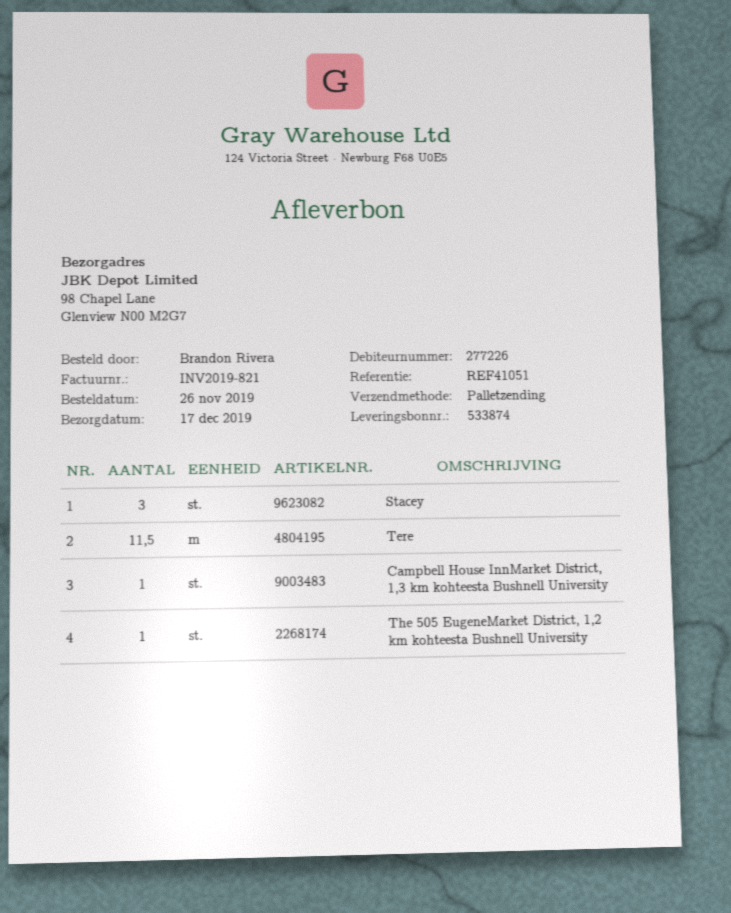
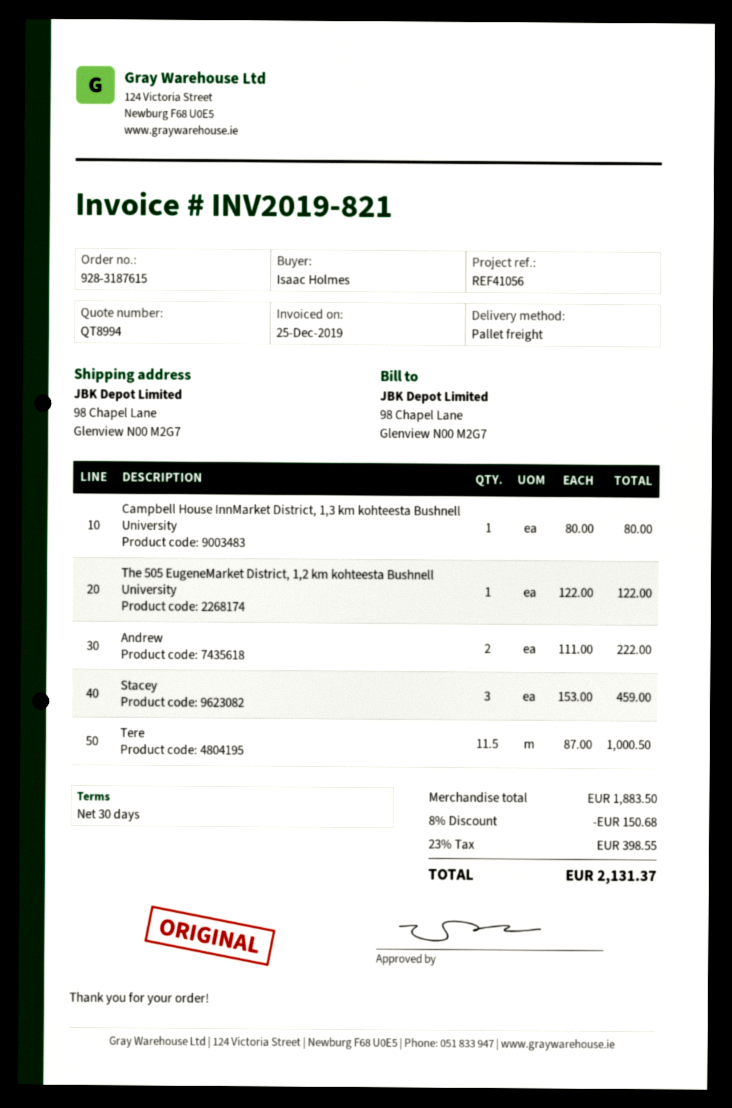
reference: REF41051 -> REF41056
ordered by: Brandon Rivera -> Isaac Holmes
Andrew: none -> 2

